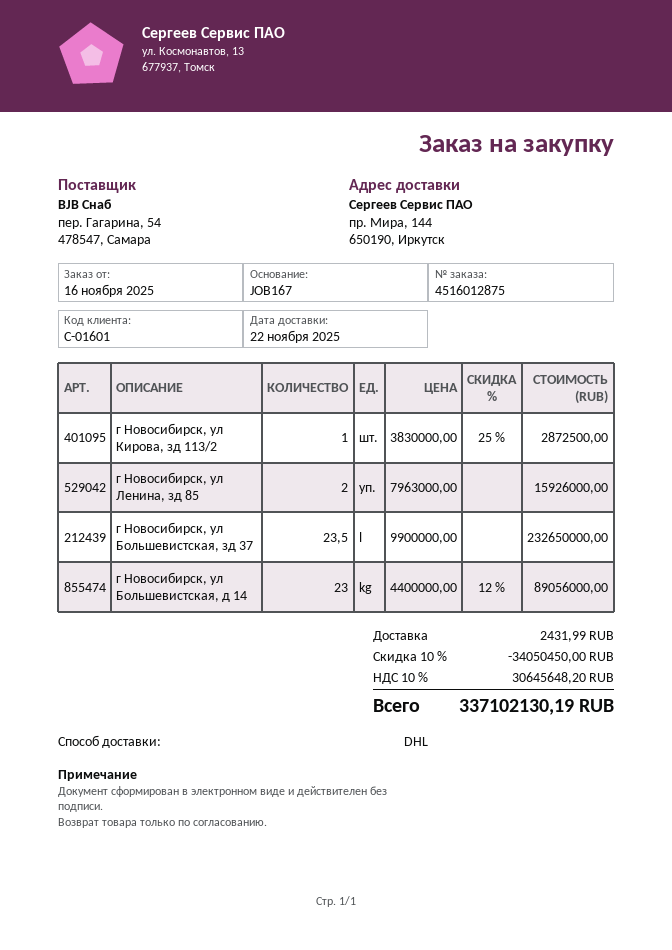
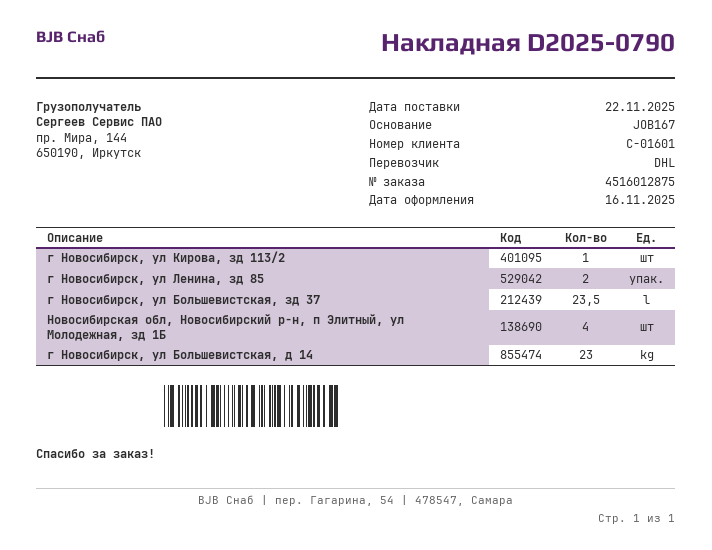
Новосибирская обл, Новосибирский р-н, п Элитный, ул Молодежная, зд 1Б: none -> 4

